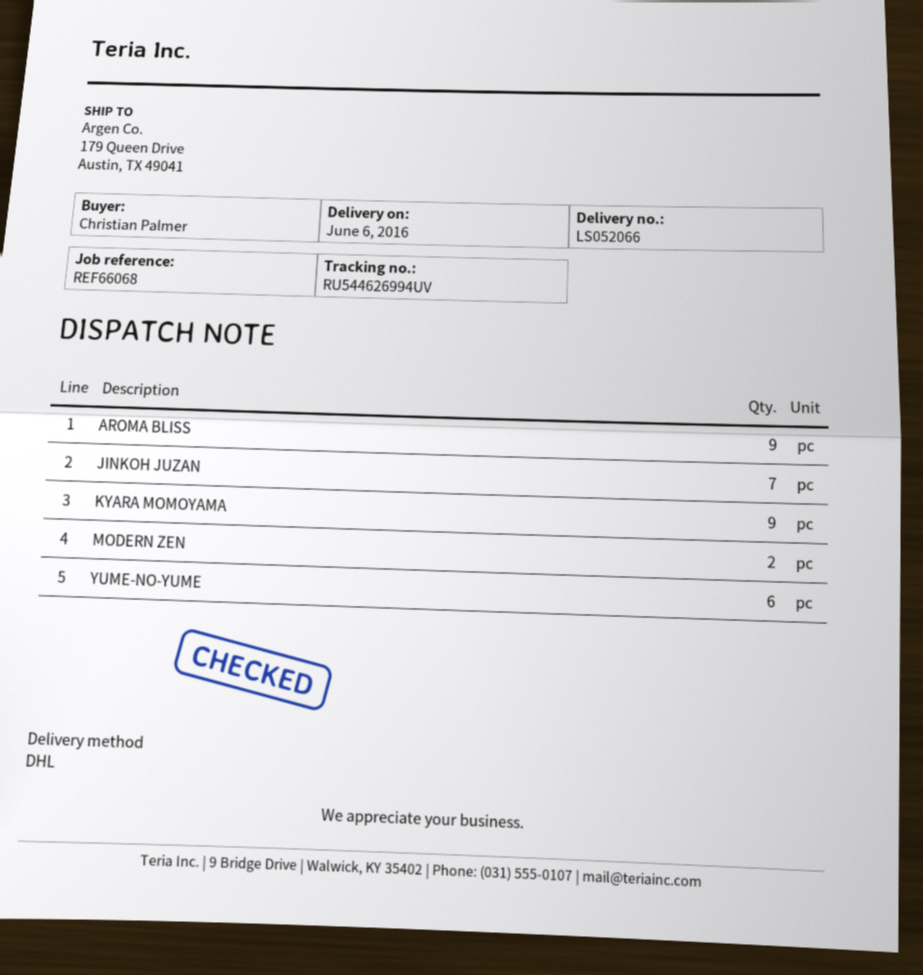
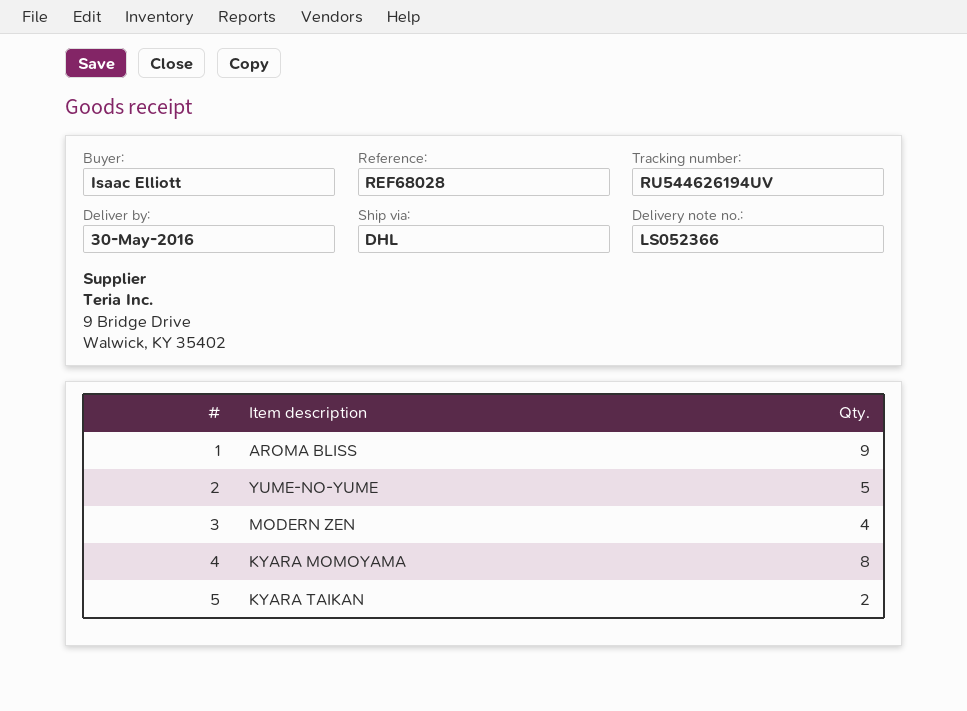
delivery note number: LS052066 -> LS052366
delivery date: 2016-06-06 -> 2016-05-30
reference: REF66068 -> REF68028
ordered by: Christian Palmer -> Isaac Elliott
tracking number: RU544626994UV -> RU544626194UV
JINKOH JUZAN: 7 -> none
KYARA MOMOYAMA: 9 -> 8
MODERN ZEN: 2 -> 4
YUME-NO-YUME: 6 -> 5
KYARA TAIKAN: none -> 2

